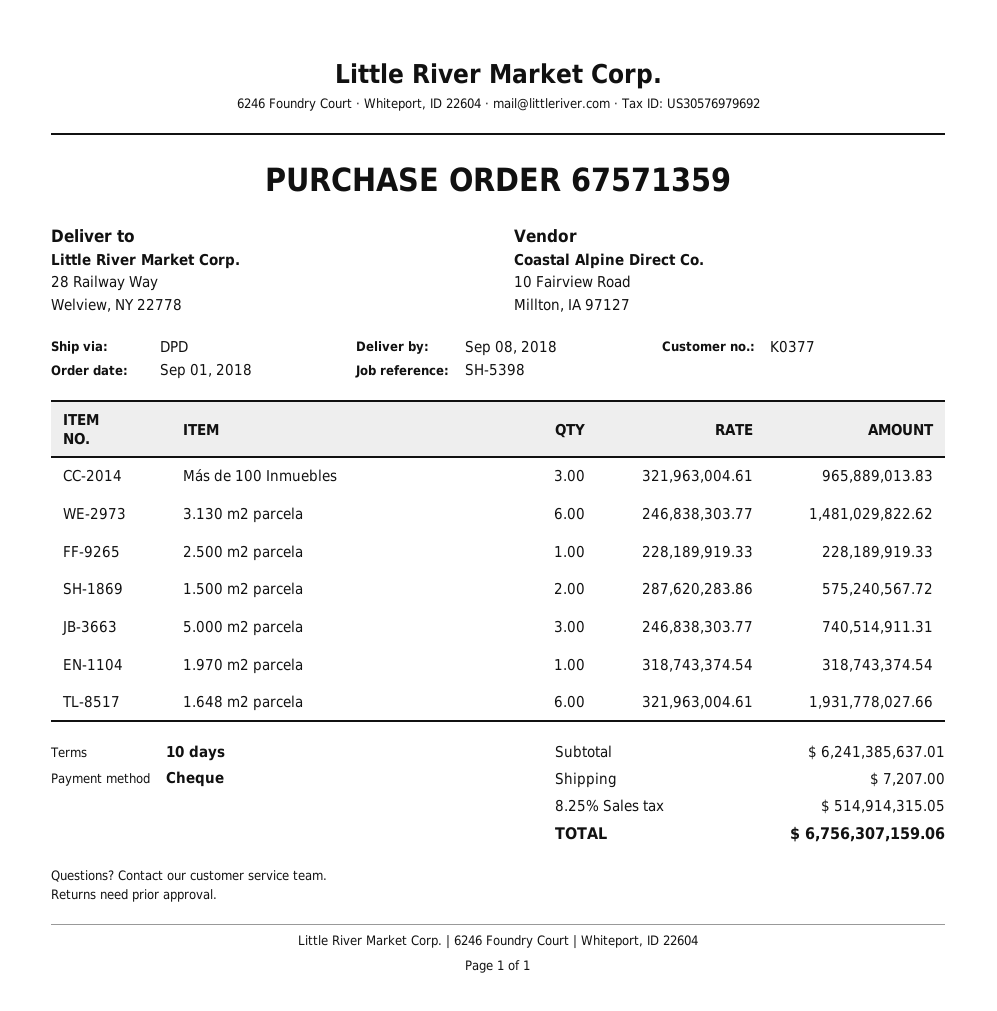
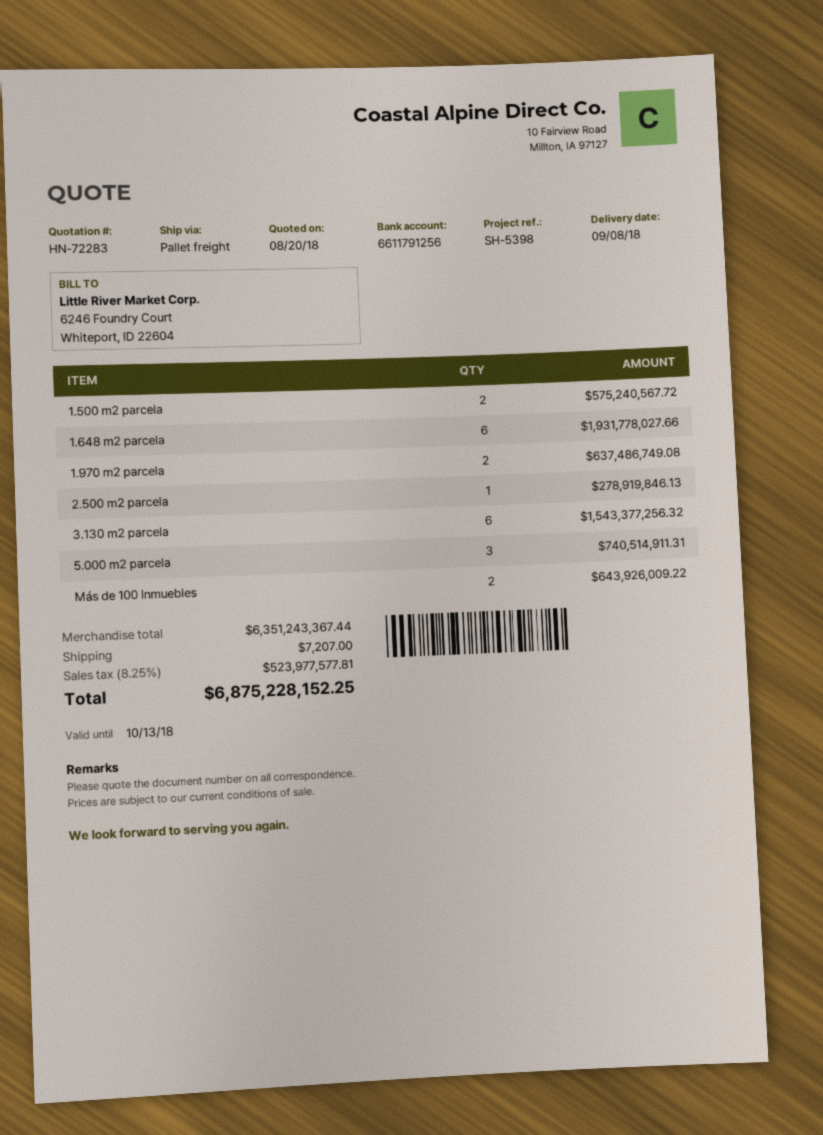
shipping method: DPD -> pallet freight
Más de 100 Inmuebles: 3 for 965889013.83 -> 2 for 643926009.22
3.130 m2 parcela: 6 for 1481029822.62 -> 6 for 1543377256.32
2.500 m2 parcela: 1 for 228189919.33 -> 1 for 278919846.13
1.970 m2 parcela: 1 for 318743374.54 -> 2 for 637486749.08
subtotal: 6241385637.01 -> 6351243367.44
tax: 8.25% = 514914315.05 -> 8.25% = 523977577.81
total: 6756307159.06 -> 6875228152.25

